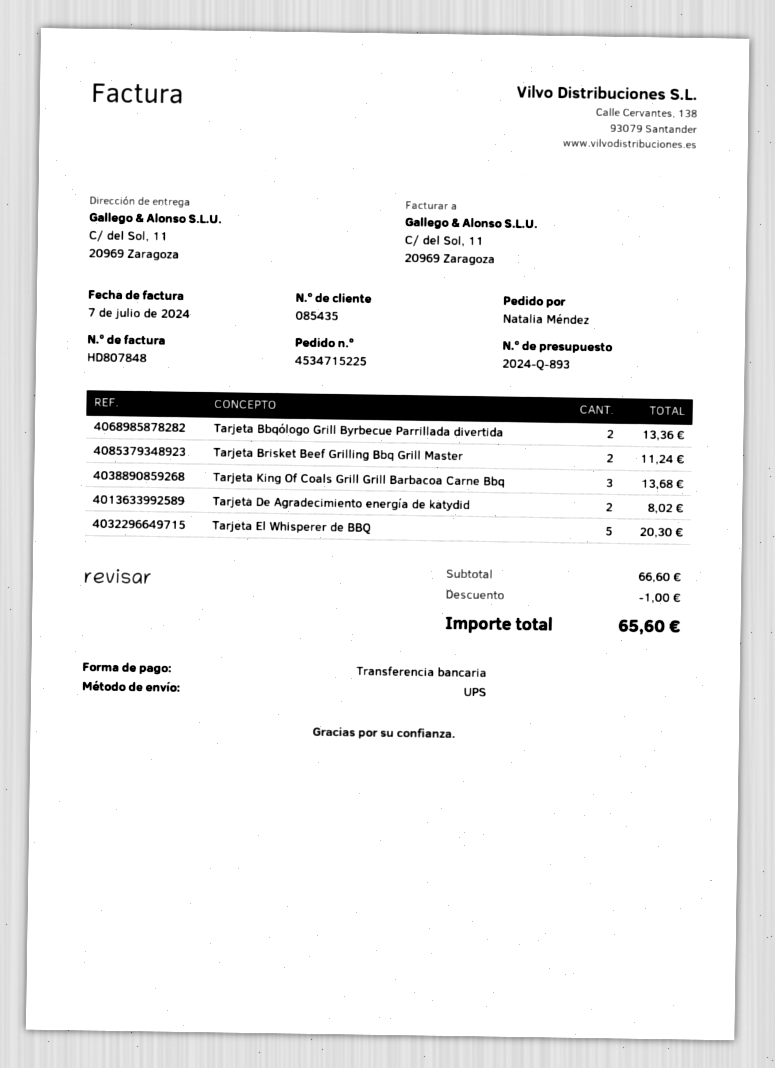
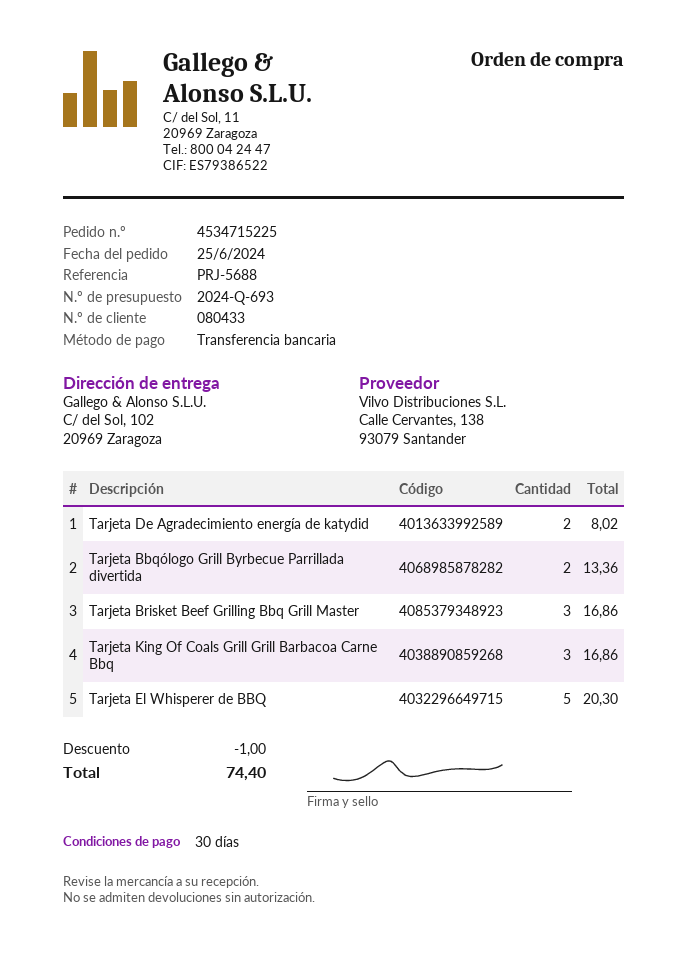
quote number: 2024-Q-893 -> 2024-Q-693
customer number: 085435 -> 080433
ship to: C/ del Sol, 11, 20969 Zaragoza -> C/ del Sol, 102, 20969 Zaragoza
Tarjeta Brisket Beef Grilling Bbq Grill Master: 2 for 11.24 -> 3 for 16.86
Tarjeta King Of Coals Grill Grill Barbacoa Carne Bbq: 3 for 13.68 -> 3 for 16.86
total: 65.60 -> 74.40

